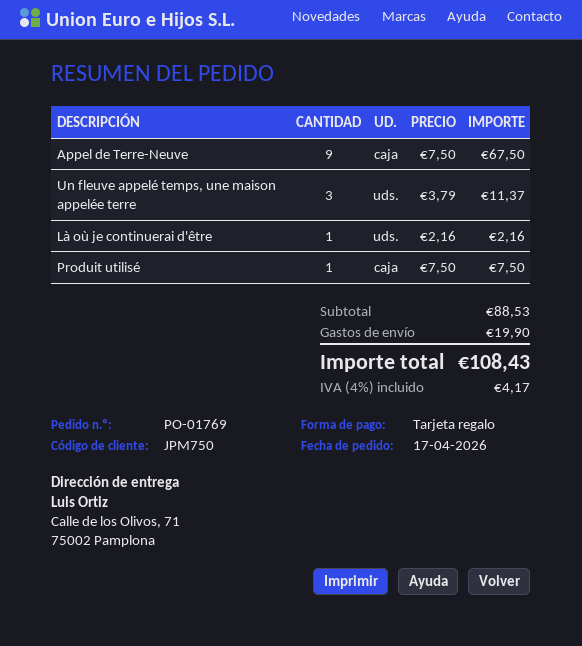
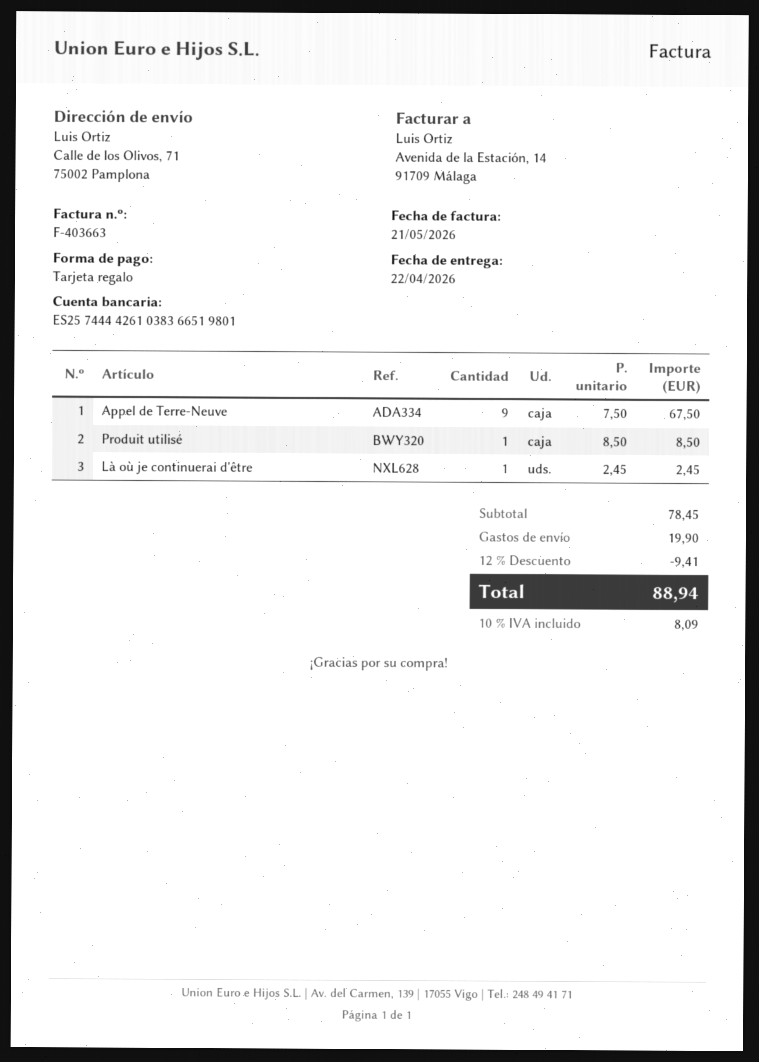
Un fleuve appelé temps, une maison appelée terre: 3 x 3.79 = 11.37 -> none
Là où je continuerai d'être: 1 x 2.16 = 2.16 -> 1 x 2.45 = 2.45
Produit utilisé: 1 x 7.50 = 7.50 -> 1 x 8.50 = 8.50
subtotal: 88.53 -> 78.45
discount: none -> 12% = 9.41
tax: 4% = 4.17 -> 10% = 8.09
total: 108.43 -> 88.94

